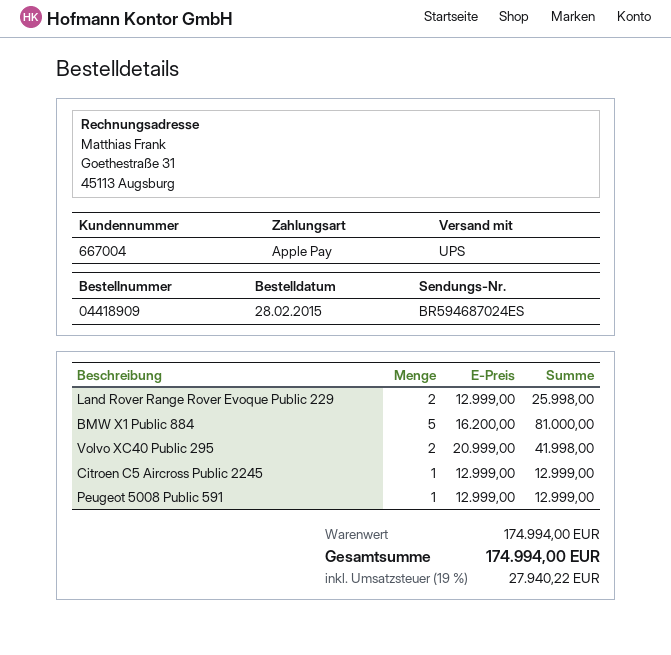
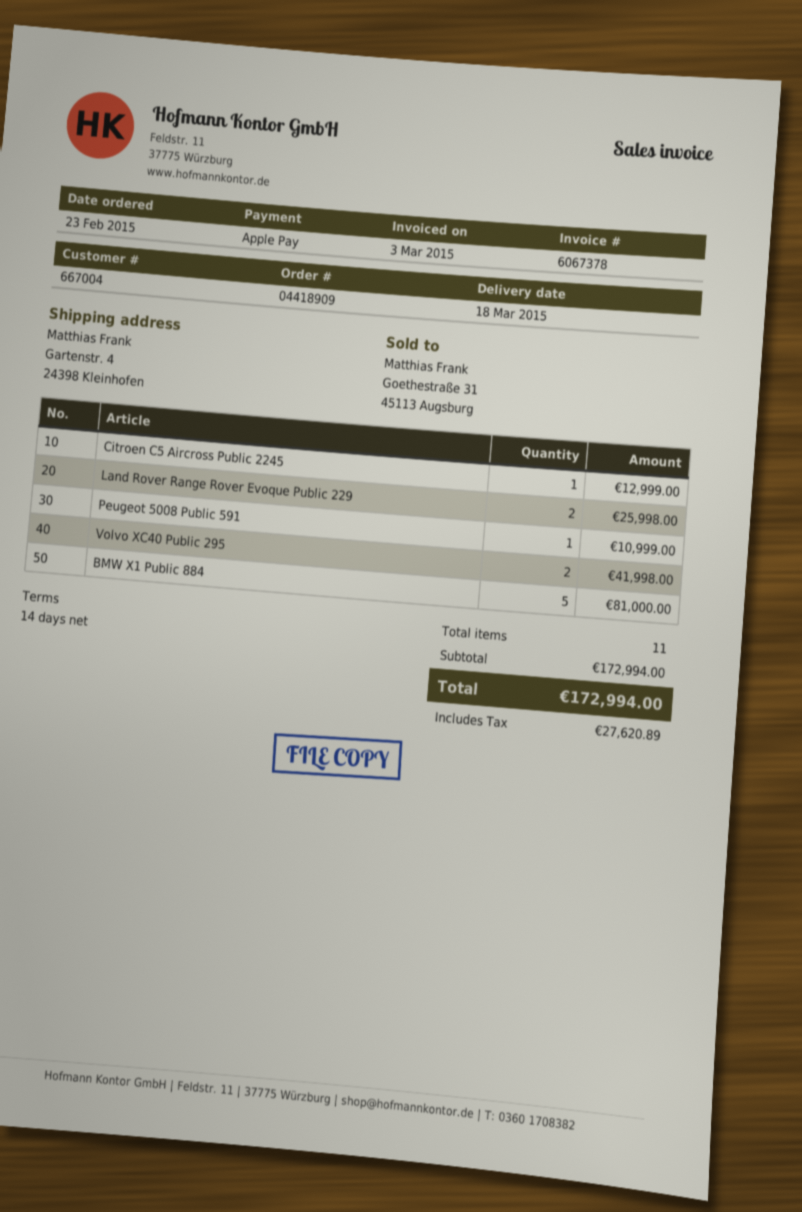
order date: 2015-02-28 -> 2015-02-23
Peugeot 5008 Public 591: 1 for 12999.00 -> 1 for 10999.00
subtotal: 174994.00 -> 172994.00
tax: 27940.22 -> 27620.89
total: 174994.00 -> 172994.00

